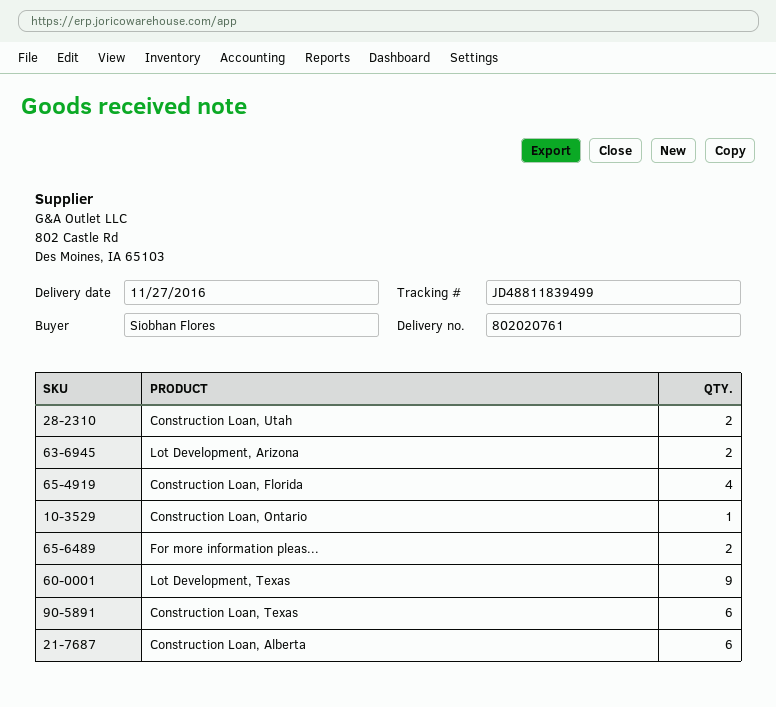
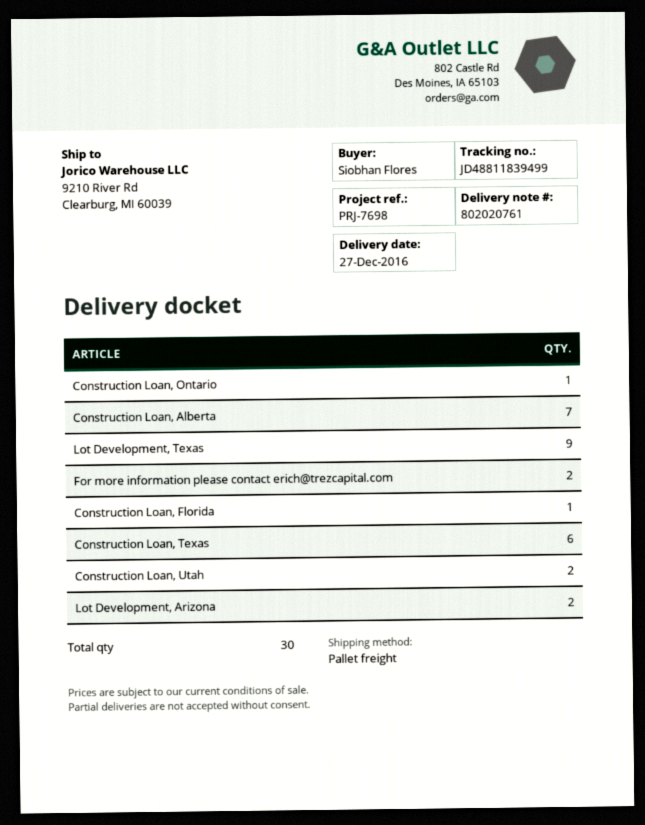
delivery date: 2016-11-27 -> 2016-12-27
Construction Loan, Florida: 4 -> 1
Construction Loan, Alberta: 6 -> 7

